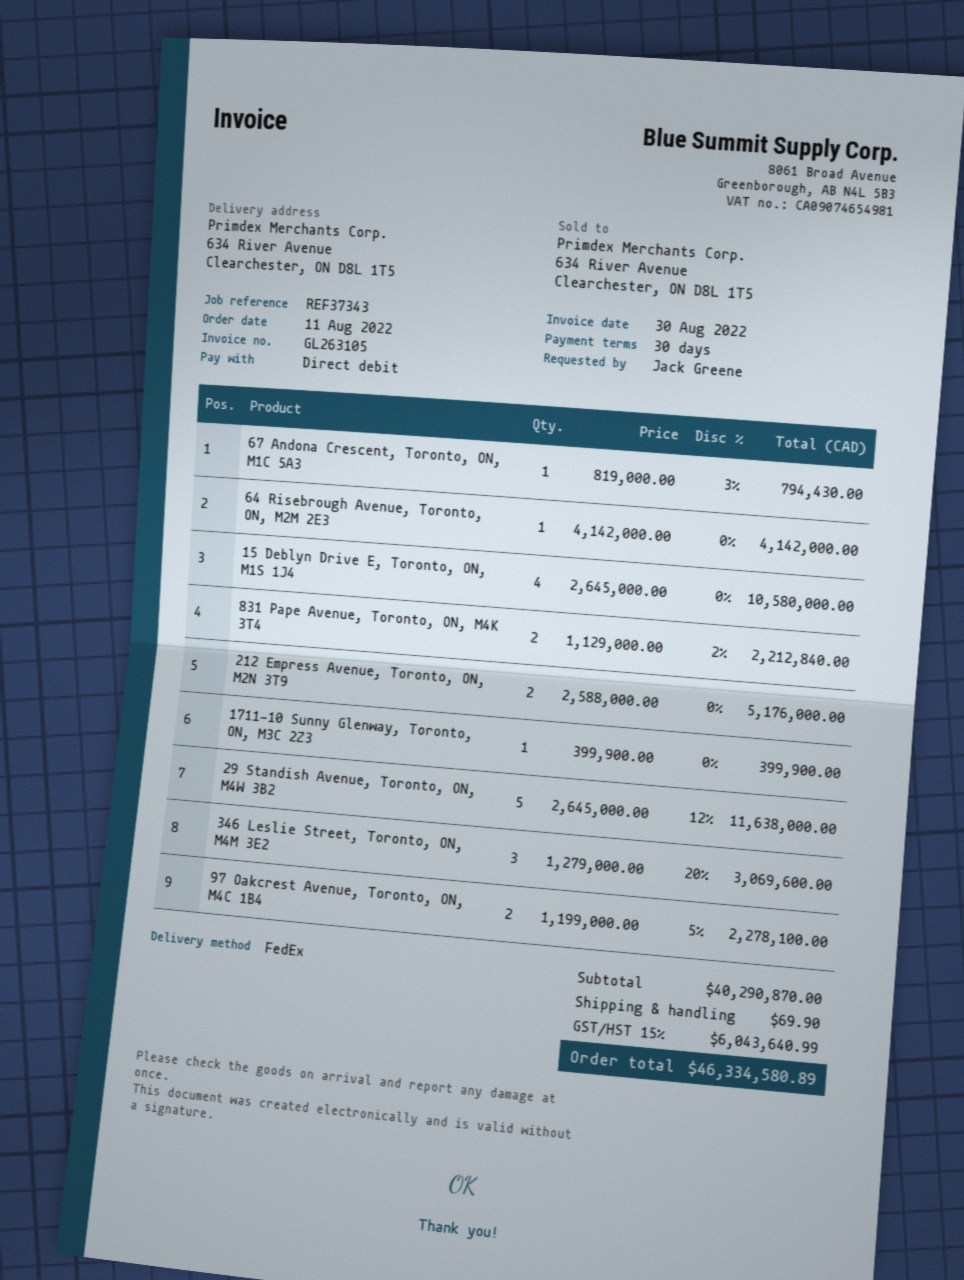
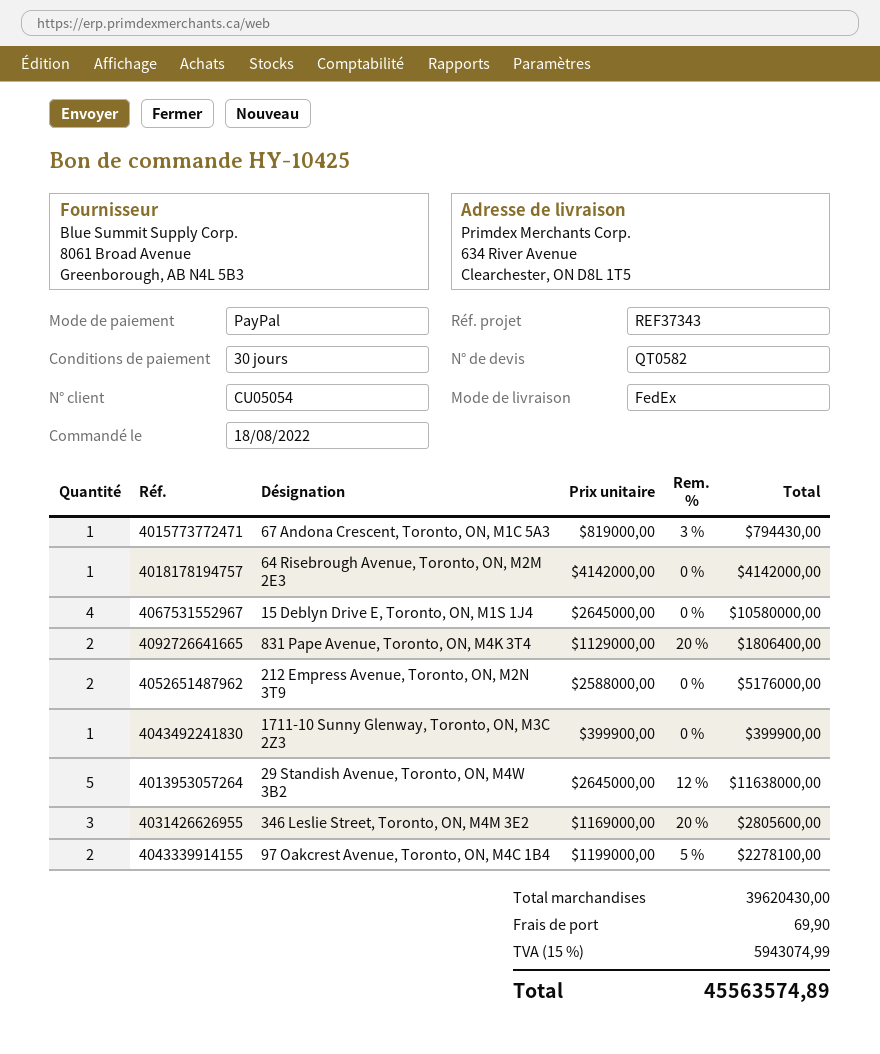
order date: 2022-08-11 -> 2022-08-18
payment method: direct debit -> PayPal
831 Pape Avenue, Toronto, ON, M4K 3T4: 2 x 1129000.00 - 2% = 2212840.00 -> 2 x 1129000.00 - 20% = 1806400.00
346 Leslie Street, Toronto, ON, M4M 3E2: 3 x 1279000.00 - 20% = 3069600.00 -> 3 x 1169000.00 - 20% = 2805600.00
subtotal: 40290870.00 -> 39620430.00
tax: 15% = 6043640.99 -> 15% = 5943074.99
total: 46334580.89 -> 45563574.89

